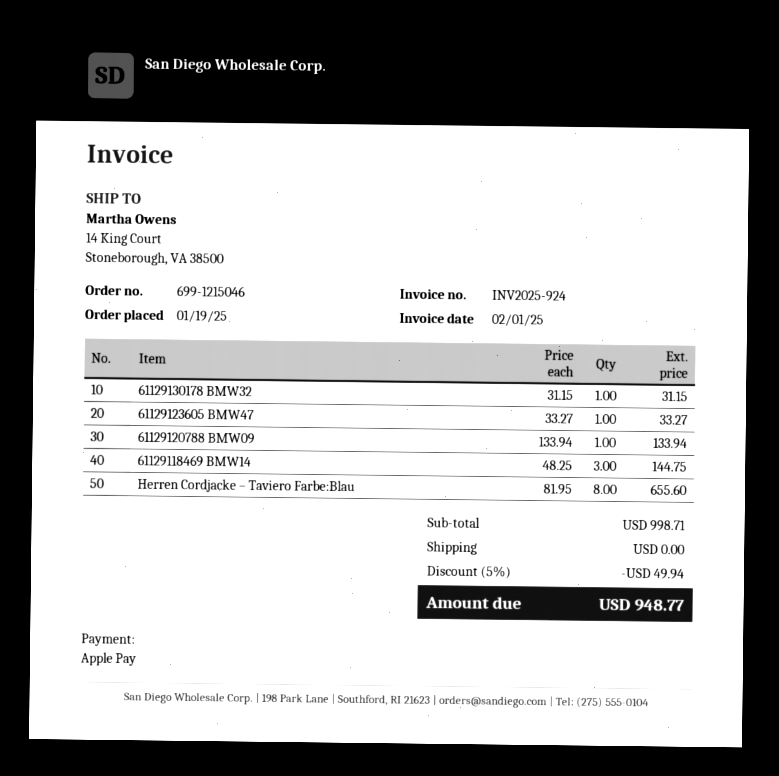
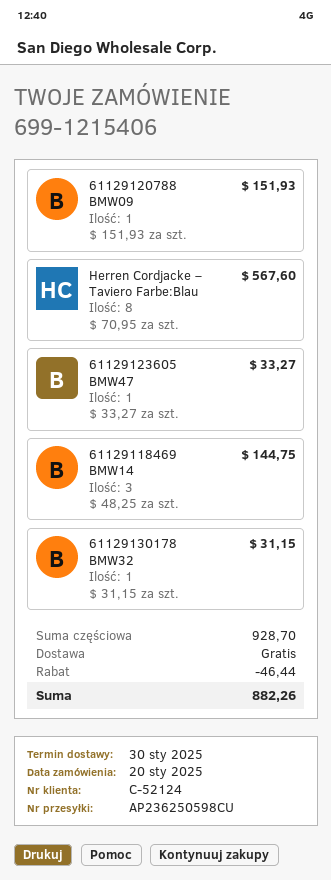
order number: 699-1215046 -> 699-1215406
order date: 2025-01-19 -> 2025-01-20
61129120788 BMW09: 1 x 133.94 = 133.94 -> 1 x 151.93 = 151.93
Herren Cordjacke – Taviero Farbe:Blau: 8 x 81.95 = 655.60 -> 8 x 70.95 = 567.60
subtotal: 998.71 -> 928.70
discount: 49.94 -> 46.44
total: 948.77 -> 882.26

